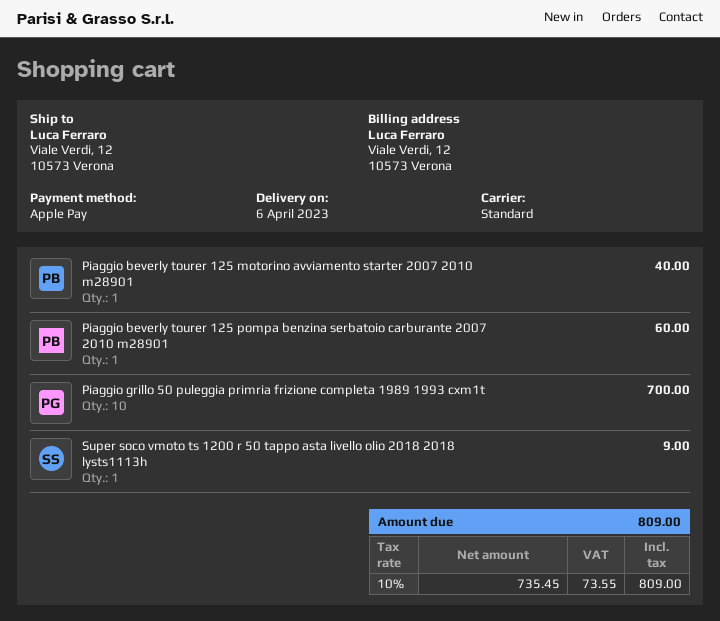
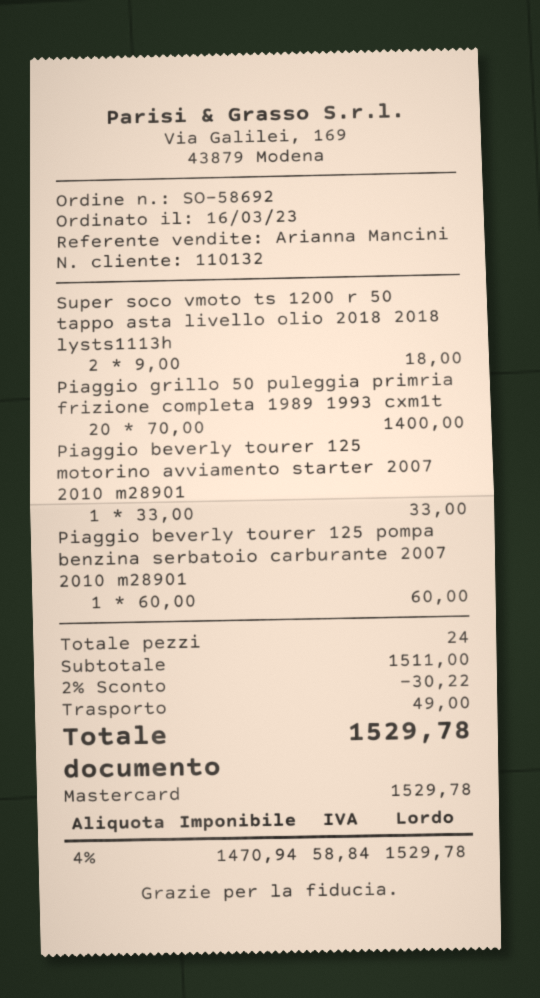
payment method: Apple Pay -> Mastercard
Piaggio beverly tourer 125 motorino avviamento starter 2007 2010 m28901: 1 for 40.00 -> 1 for 33.00
Piaggio grillo 50 puleggia primria frizione completa 1989 1993 cxm1t: 10 for 700.00 -> 20 for 1400.00
Super soco vmoto ts 1200 r 50 tappo asta livello olio 2018 2018 lysts1113h: 1 for 9.00 -> 2 for 18.00
discount: none -> 2% = 30.22
shipping: none -> 49.00
net: 735.45 -> 1470.94
tax: 10% = 73.55 -> 4% = 58.84
total: 809.00 -> 1529.78

